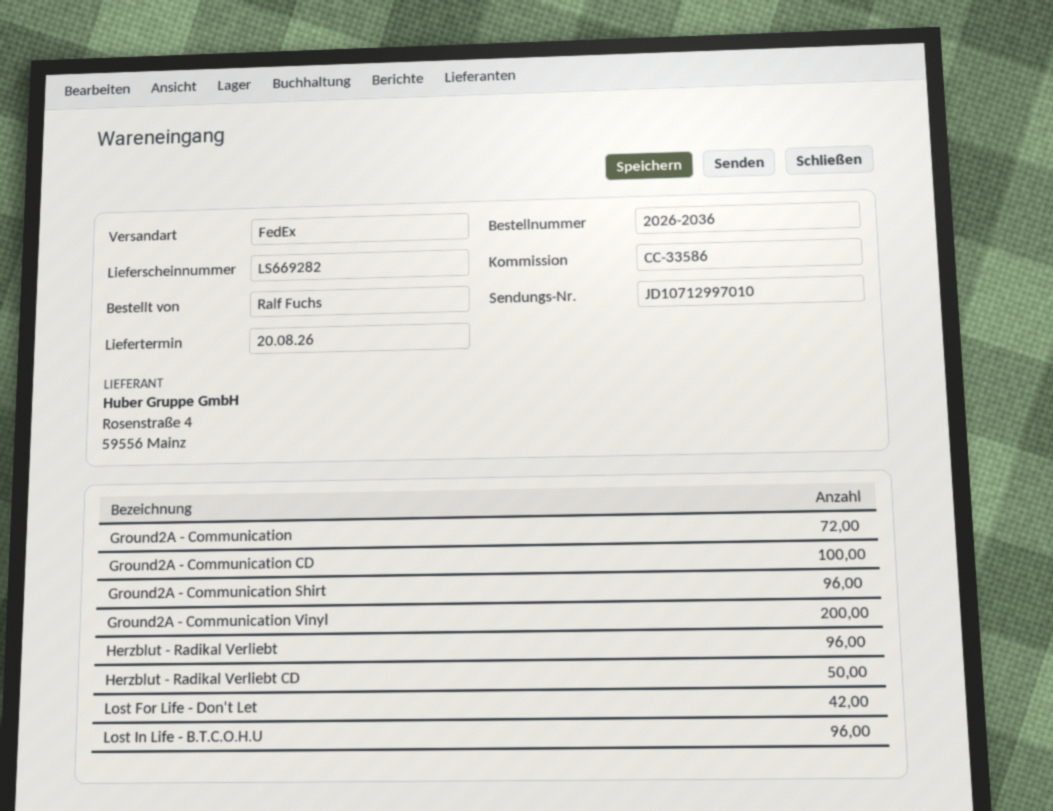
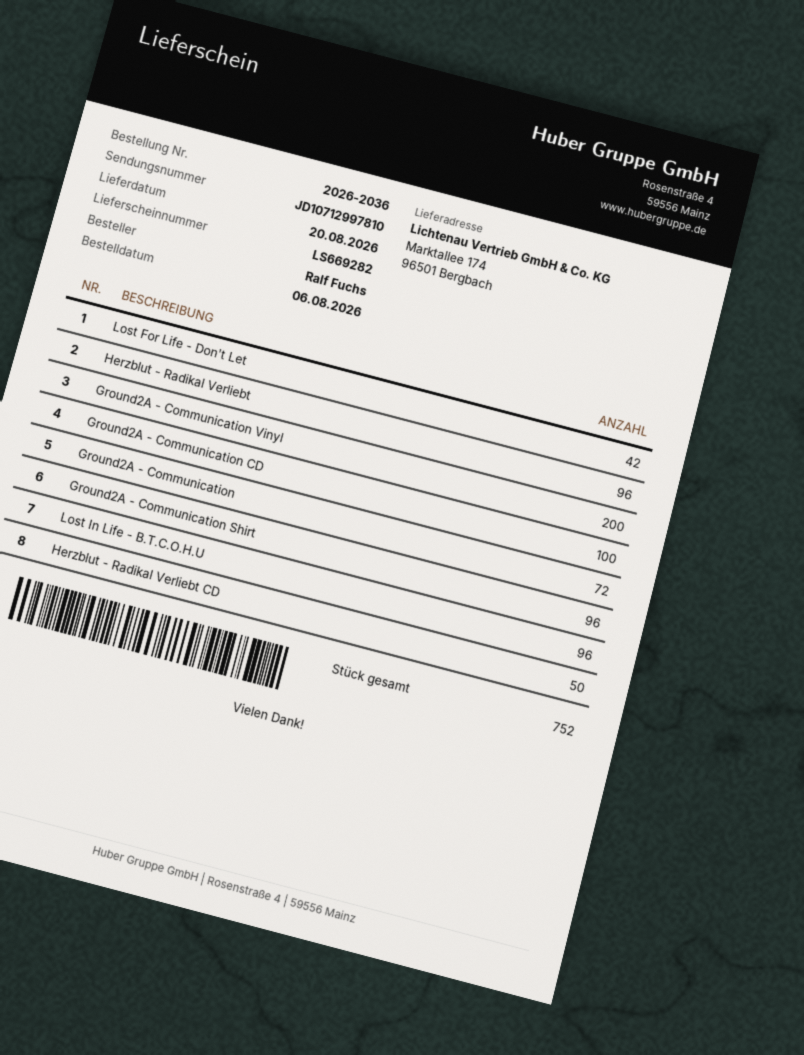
tracking number: JD10712997010 -> JD10712997810

